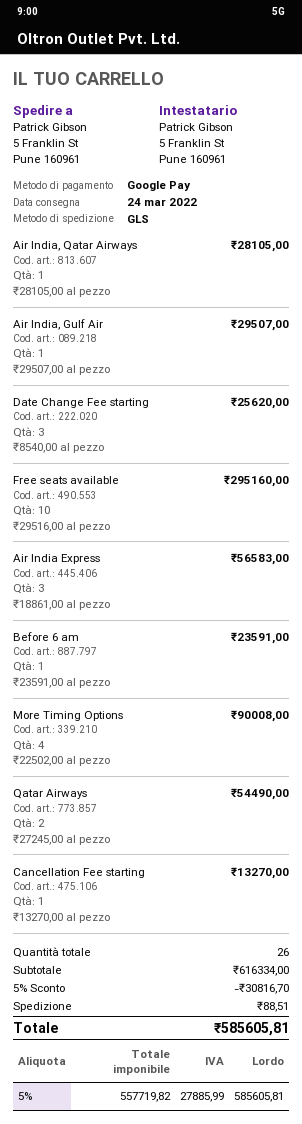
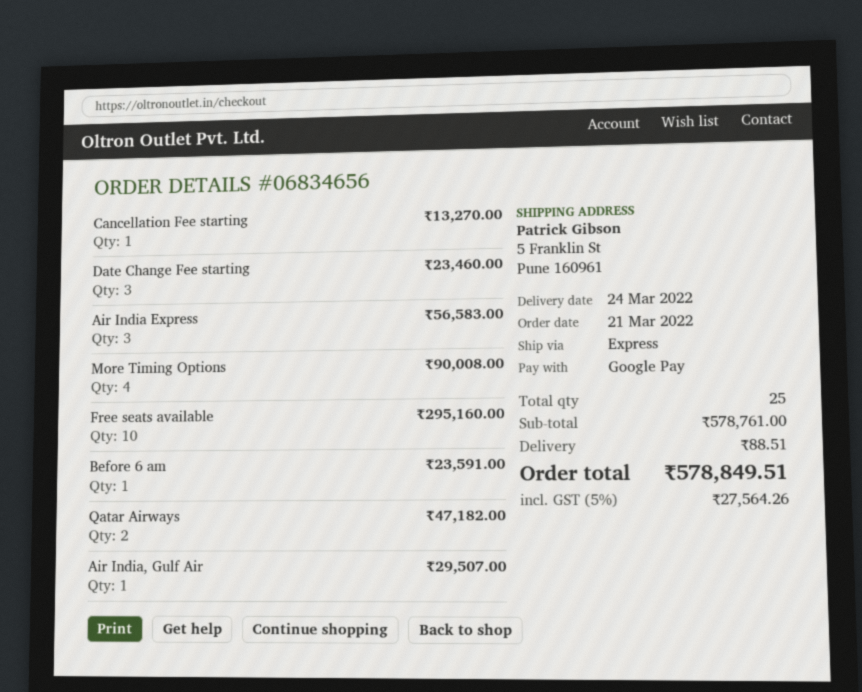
shipping method: GLS -> express
Air India, Qatar Airways: 1 for 28105.00 -> none
Date Change Fee starting: 3 for 25620.00 -> 3 for 23460.00
Qatar Airways: 2 for 54490.00 -> 2 for 47182.00
total quantity: 26 -> 25
subtotal: 616334.00 -> 578761.00
discount: 5% = 30816.70 -> none
tax: 5% = 27885.99 -> 5% = 27564.26
total: 585605.81 -> 578849.51

